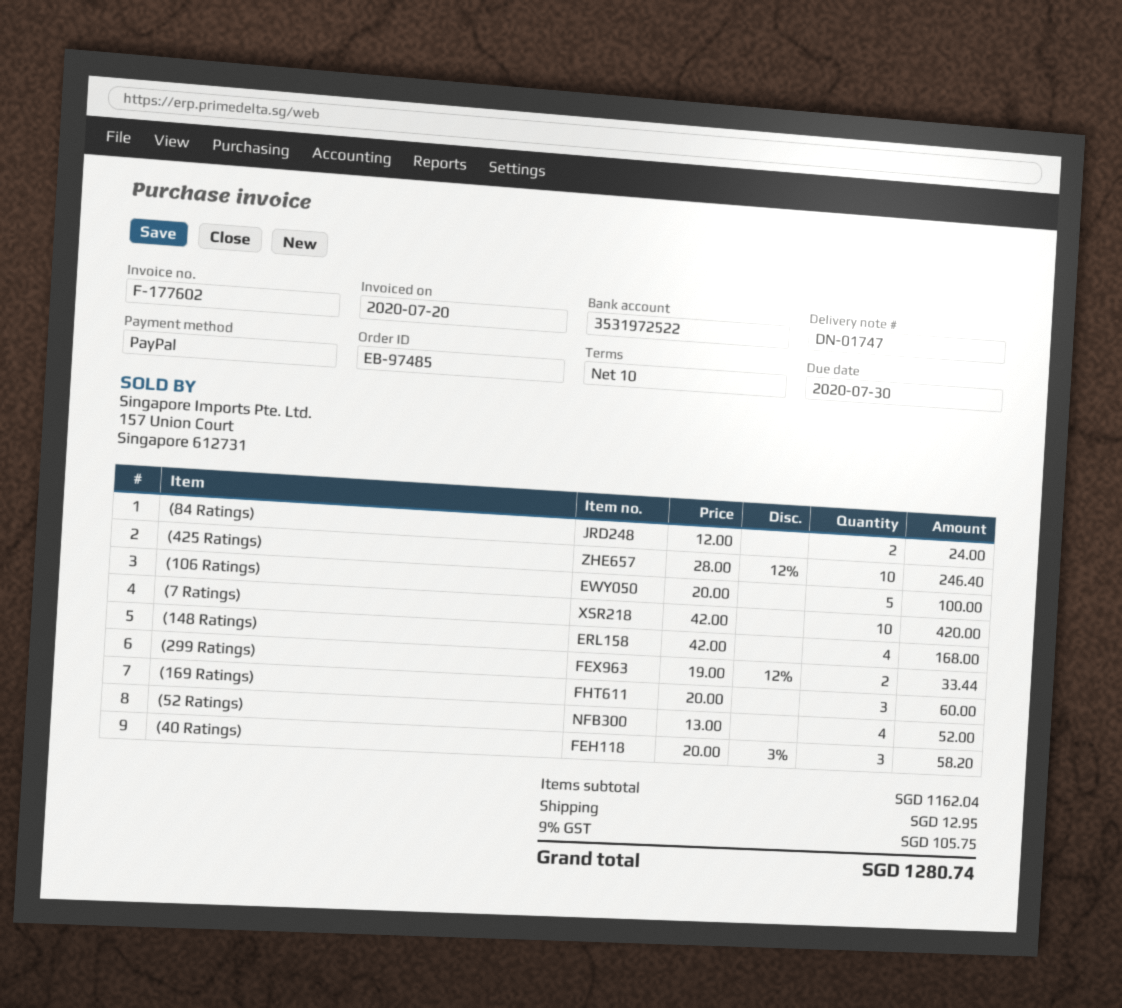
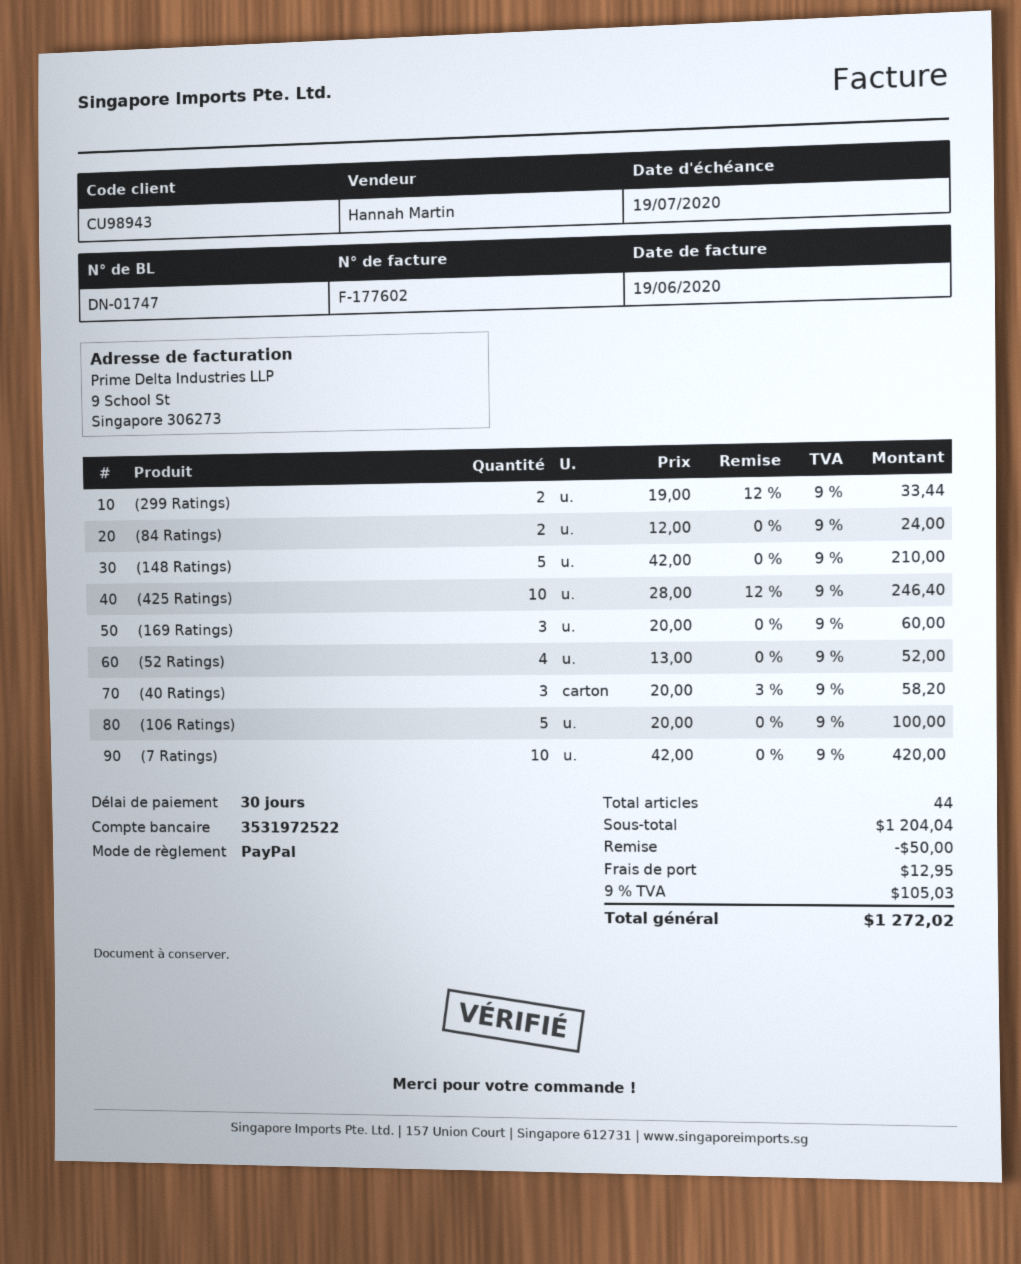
invoice date: 2020-07-20 -> 2020-06-19
payment terms: 10 days -> 30 days
due date: 2020-07-30 -> 2020-07-19
(148 Ratings): 4 x 42.00 = 168.00 -> 5 x 42.00 = 210.00
subtotal: 1162.04 -> 1204.04
discount: none -> 50.00
tax: 9% = 105.75 -> 9% = 105.03
total: 1280.74 -> 1272.02

